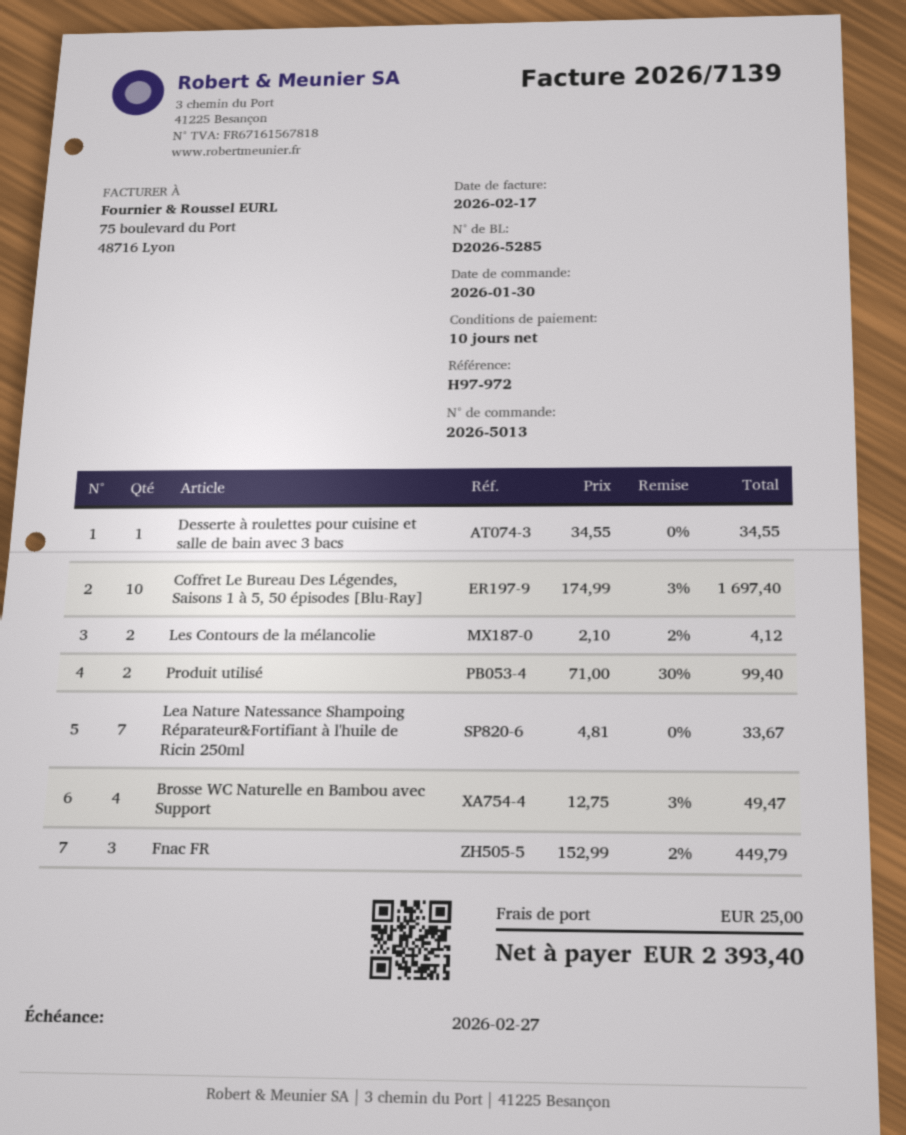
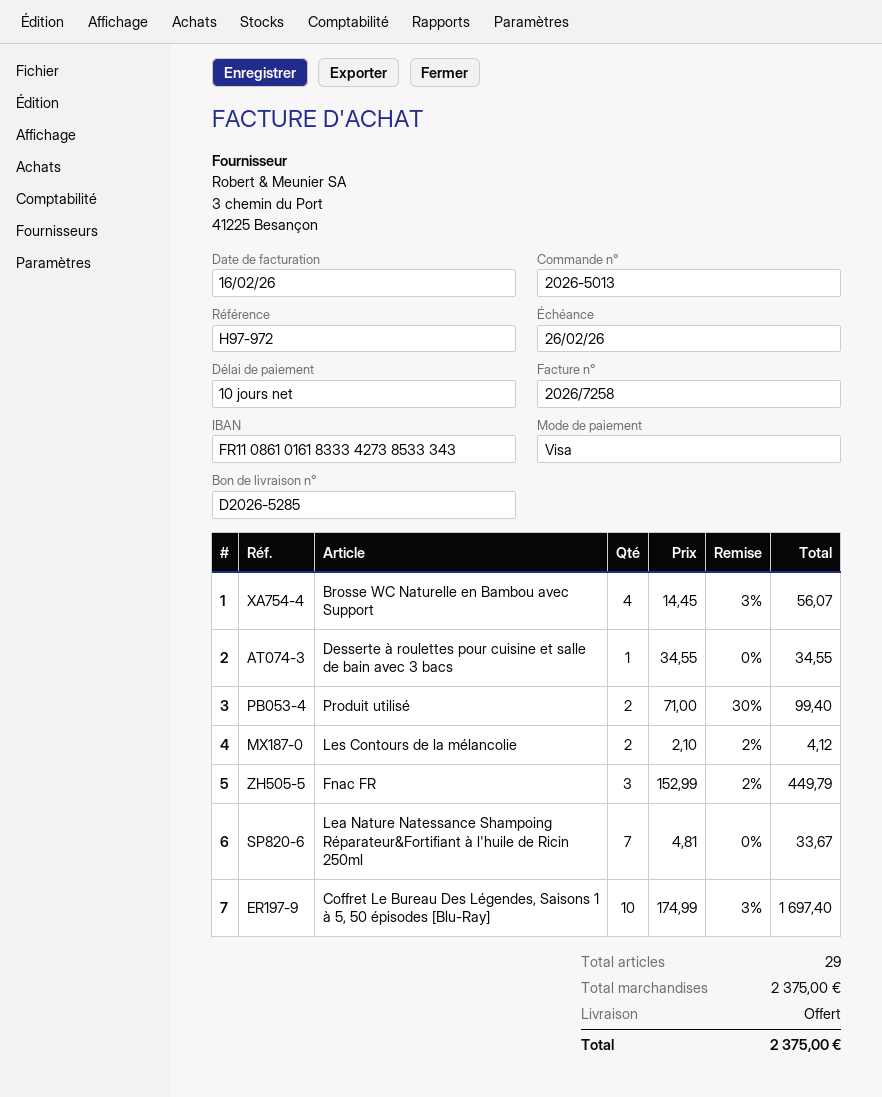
invoice number: 2026/7139 -> 2026/7258
invoice date: 2026-02-17 -> 2026-02-16
due date: 2026-02-27 -> 2026-02-26
Brosse WC Naturelle en Bambou avec Support: 4 x 12.75 - 3% = 49.47 -> 4 x 14.45 - 3% = 56.07
shipping: 25.00 -> 0.00
total: 2393.40 -> 2375.00

